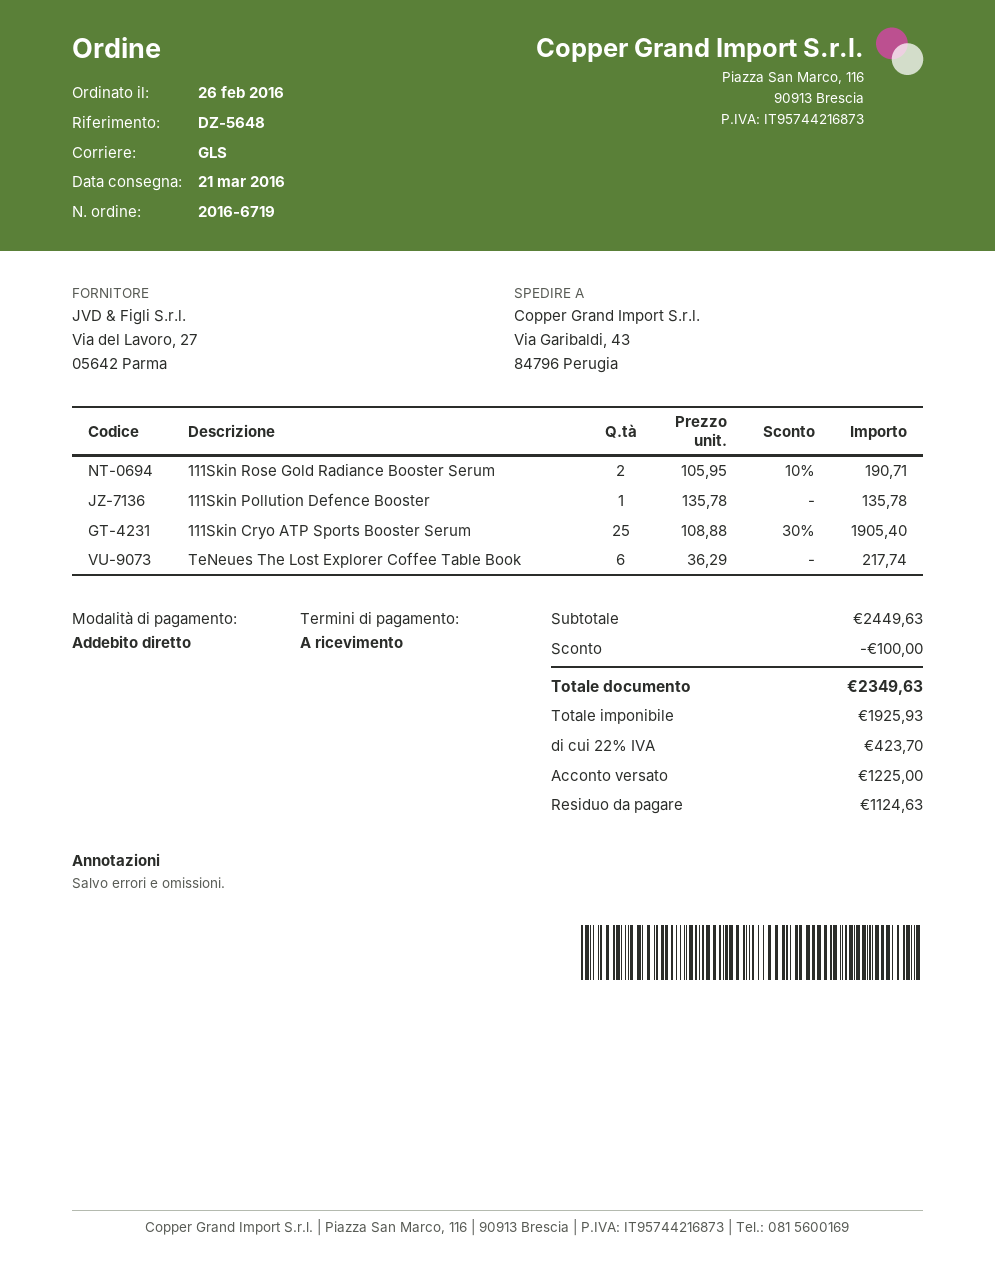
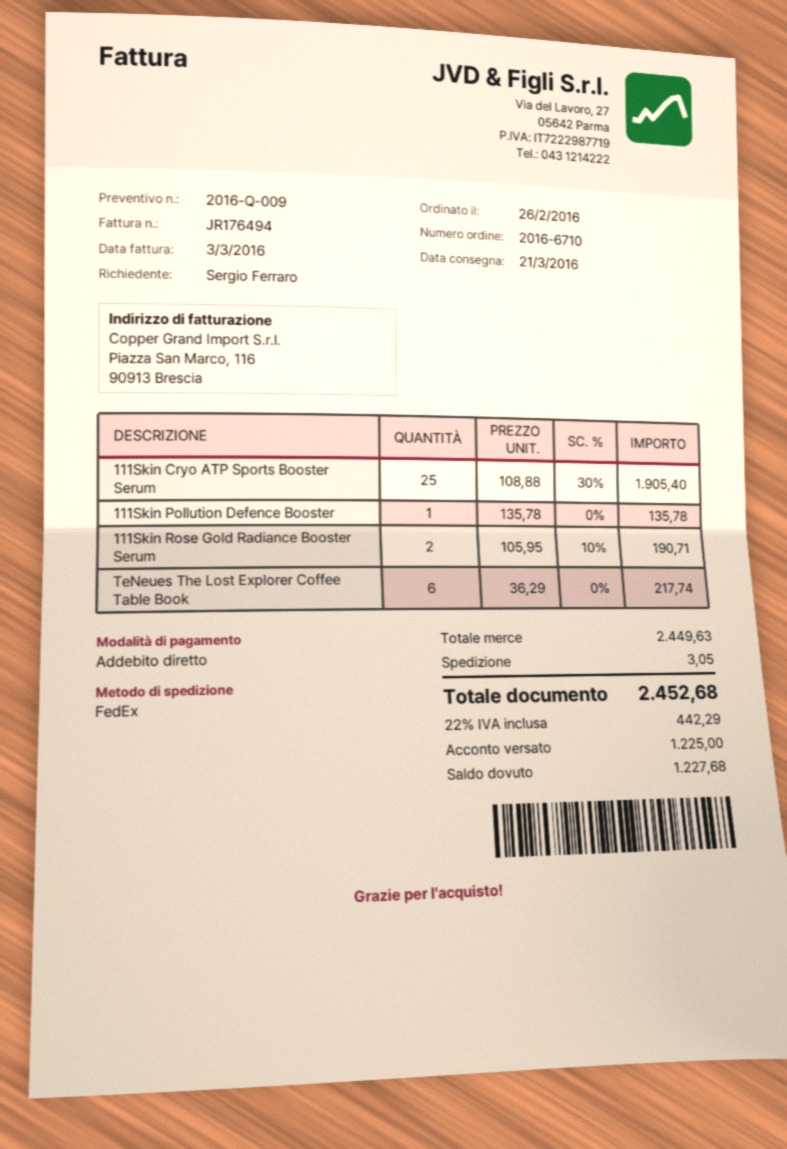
order number: 2016-6719 -> 2016-6710
shipping method: GLS -> FedEx
discount: 100.00 -> none
shipping: none -> 3.05
tax: 22% = 423.70 -> 22% = 442.29
total: 2349.63 -> 2452.68
balance: 1124.63 -> 1227.68

